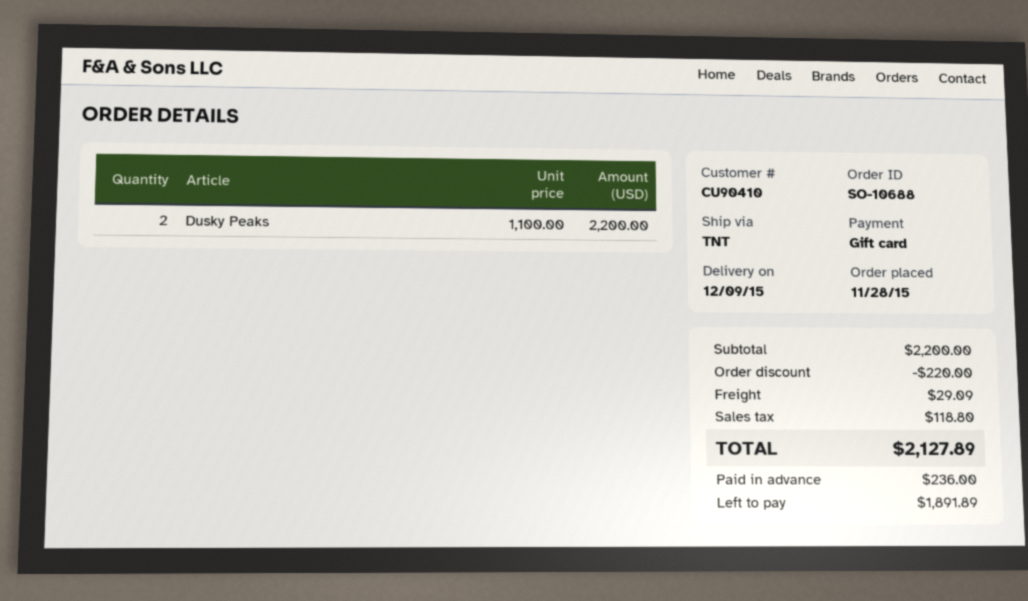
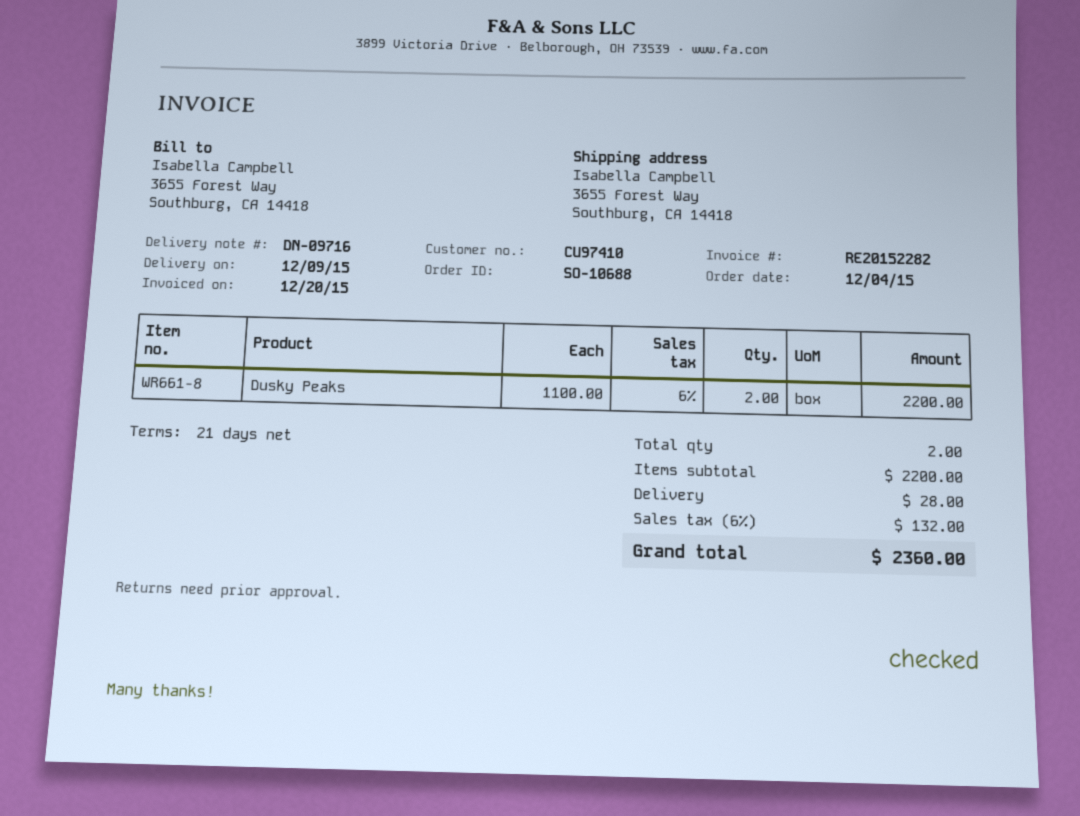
order date: 2015-11-28 -> 2015-12-04
customer number: CU90410 -> CU97410
discount: 220.00 -> none
shipping: 29.09 -> 28.00
tax: 118.80 -> 132.00
total: 2127.89 -> 2360.00

